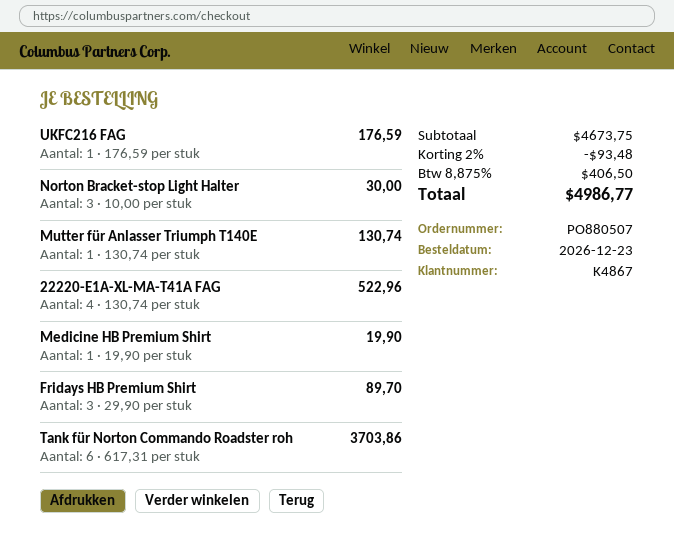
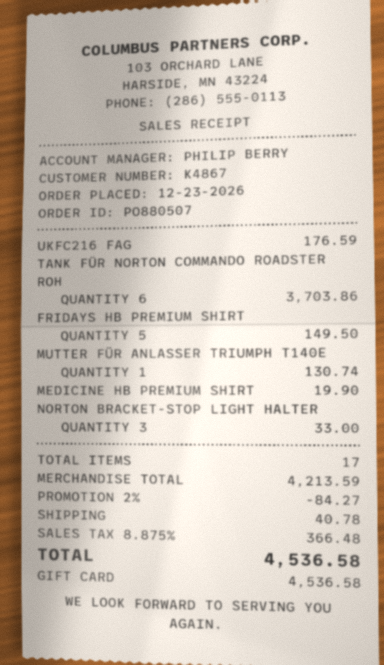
Norton Bracket-stop Light Halter: 3 for 30.00 -> 3 for 33.00
22220-E1A-XL-MA-T41A FAG: 4 for 522.96 -> none
Fridays HB Premium Shirt: 3 for 89.70 -> 5 for 149.50
subtotal: 4673.75 -> 4213.59
discount: 2% = 93.48 -> 2% = 84.27
shipping: none -> 40.78
tax: 8.875% = 406.50 -> 8.875% = 366.48
total: 4986.77 -> 4536.58

